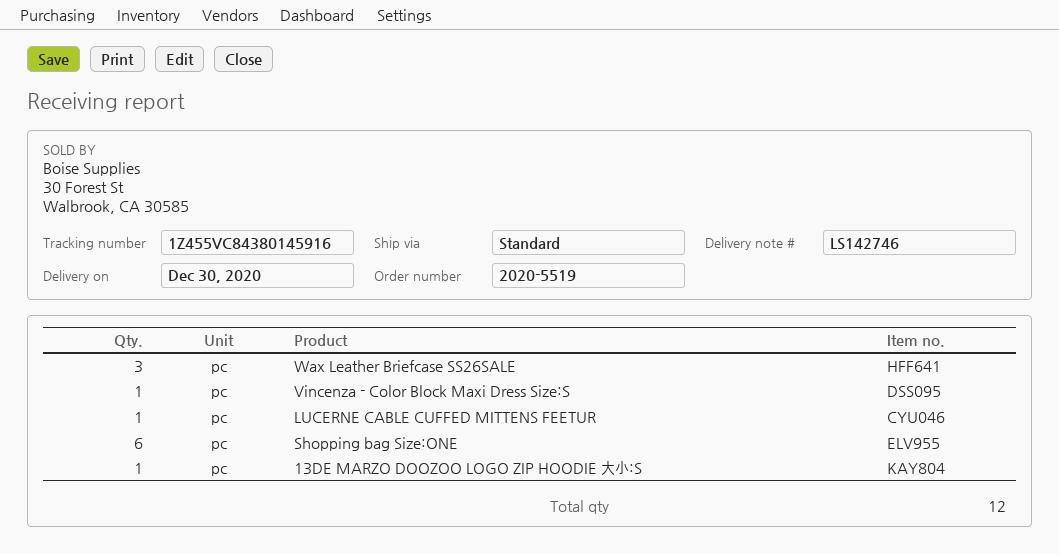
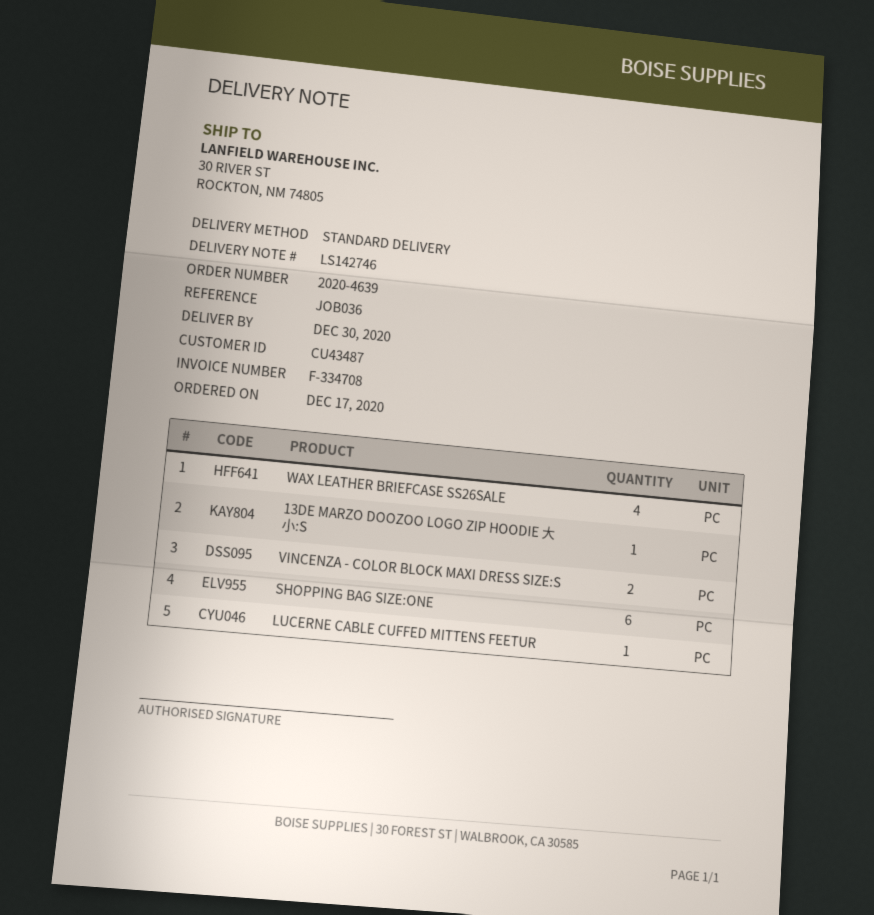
order number: 2020-5519 -> 2020-4639
Wax Leather Briefcase SS26SALE: 3 -> 4
Vincenza - Color Block Maxi Dress Size:S: 1 -> 2

